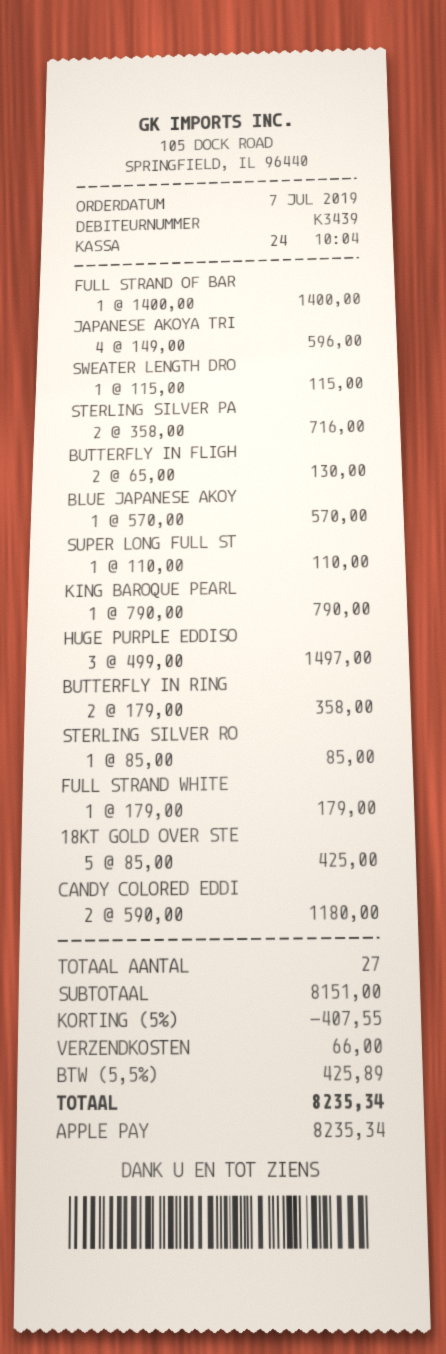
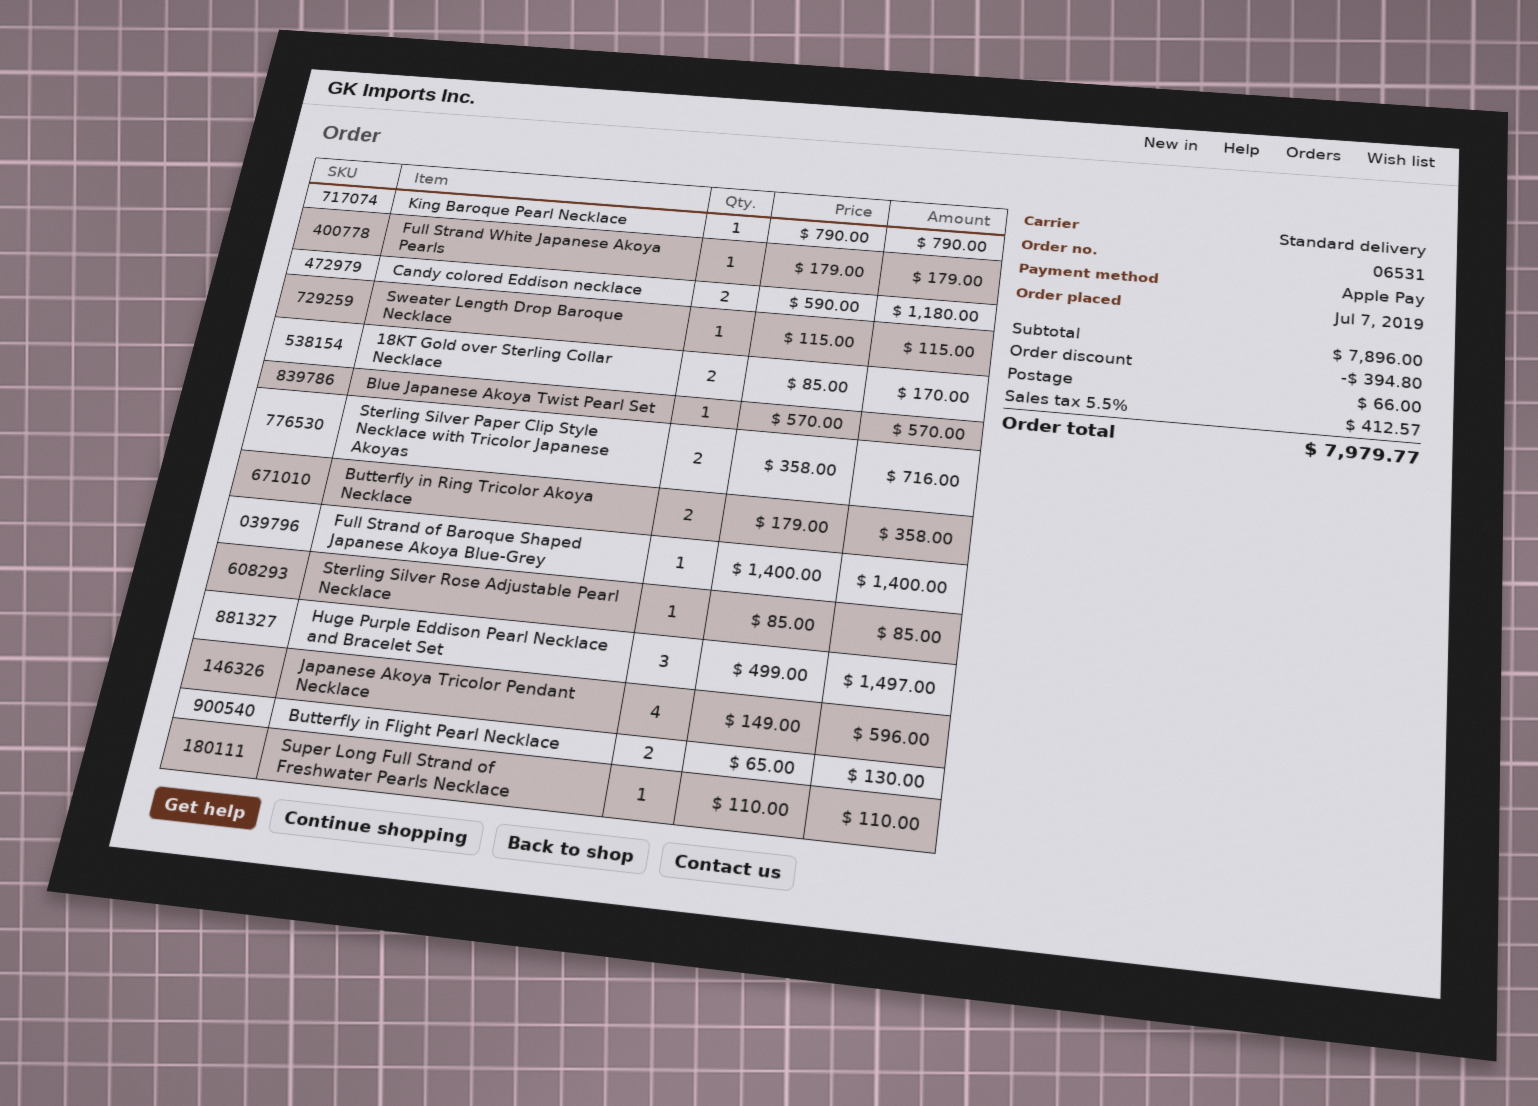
18KT GOLD OVER STE: 5 x 85.00 = 425.00 -> 2 x 85.00 = 170.00
subtotal: 8151.00 -> 7896.00
discount: 407.55 -> 394.80
tax: 5.5% = 425.89 -> 5.5% = 412.57
total: 8235.34 -> 7979.77

